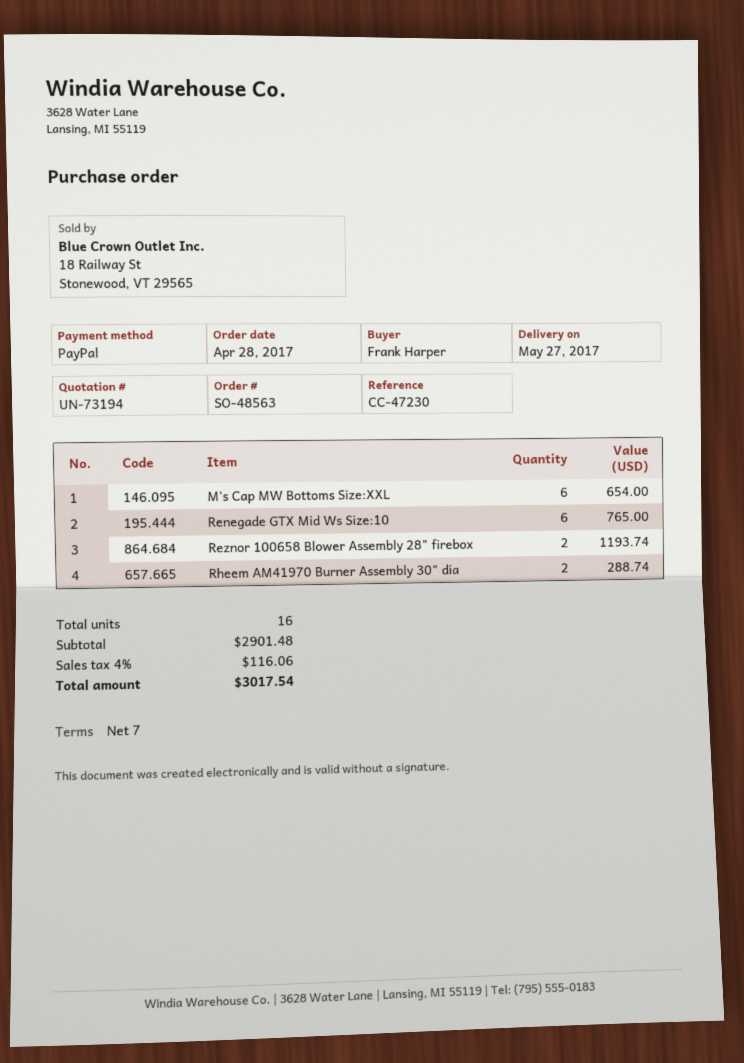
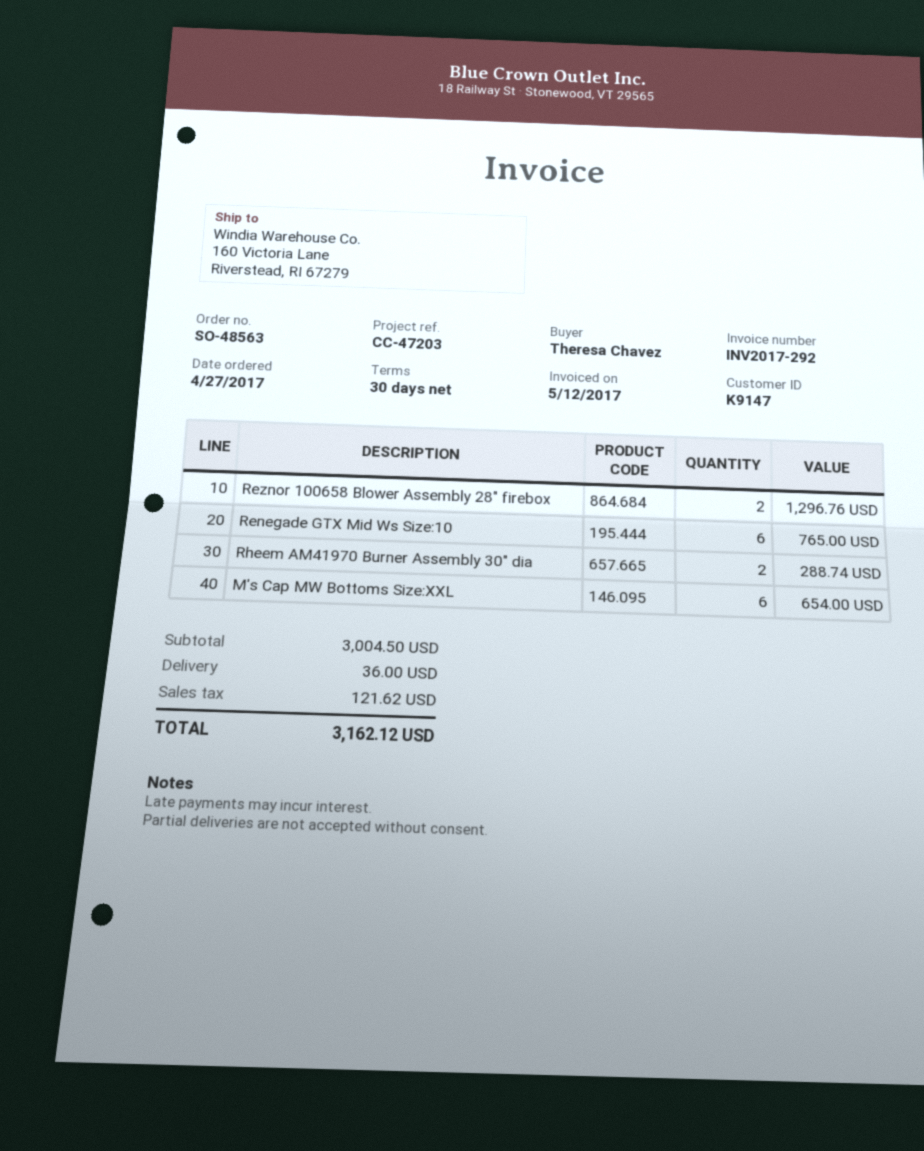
order date: 2017-04-28 -> 2017-04-27
payment terms: 7 days -> 30 days
reference: CC-47230 -> CC-47203
ordered by: Frank Harper -> Theresa Chavez
Reznor 100658 Blower Assembly 28" firebox: 2 for 1193.74 -> 2 for 1296.76
subtotal: 2901.48 -> 3004.50
shipping: none -> 36.00
tax: 116.06 -> 121.62
total: 3017.54 -> 3162.12

